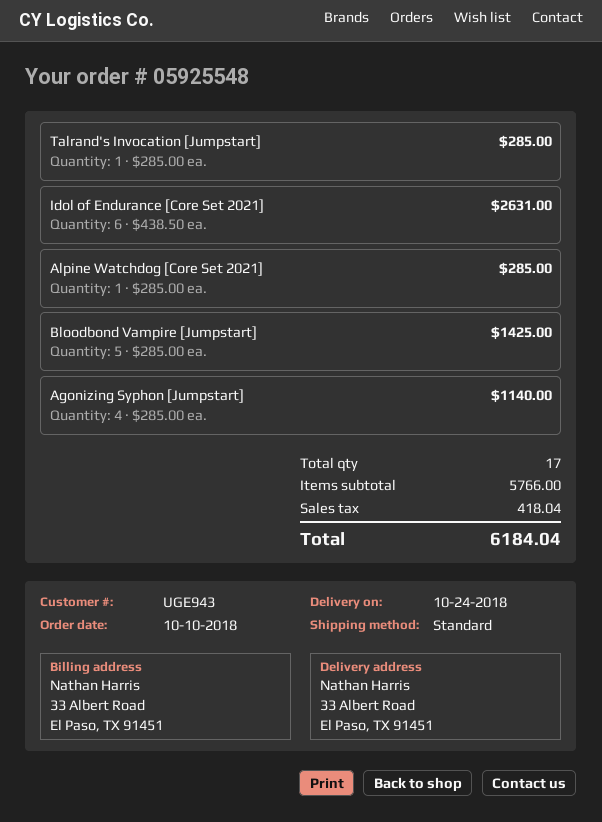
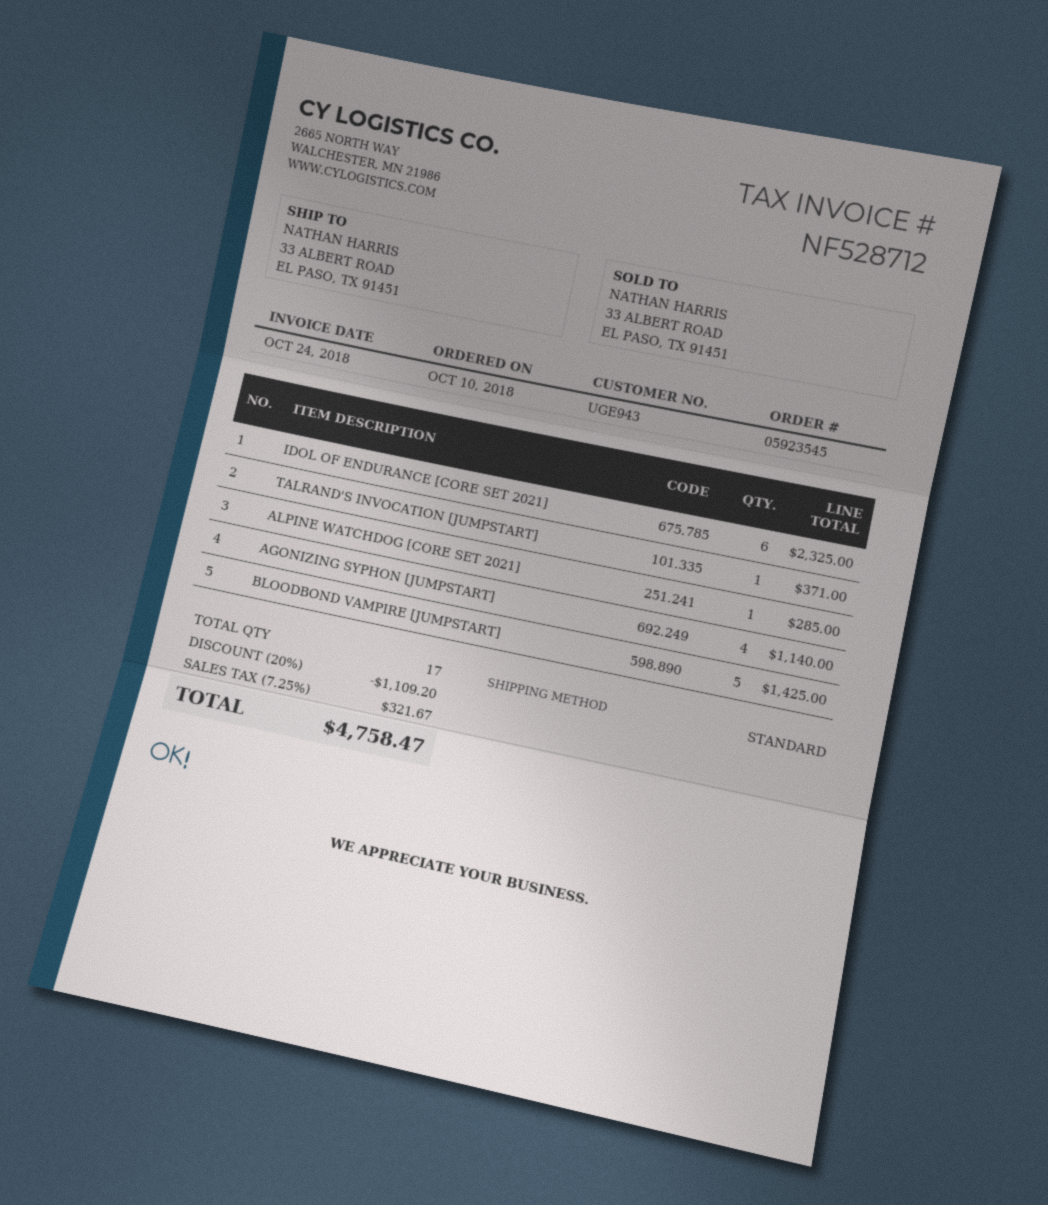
order number: 05925548 -> 05923545
Talrand's Invocation [Jumpstart]: 1 for 285.00 -> 1 for 371.00
Idol of Endurance [Core Set 2021]: 6 for 2631.00 -> 6 for 2325.00
discount: none -> 20% = 1109.20
tax: 418.04 -> 321.67
total: 6184.04 -> 4758.47

